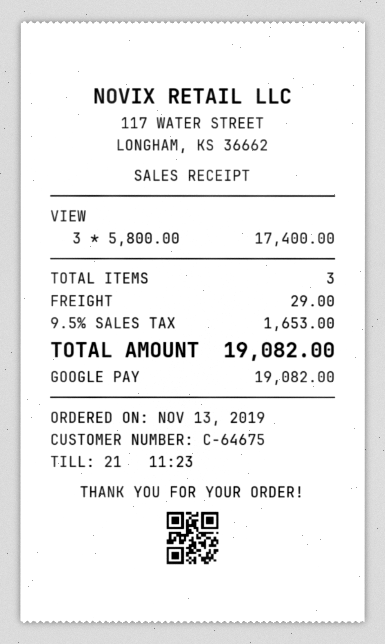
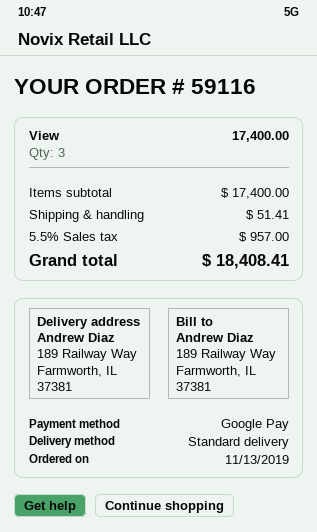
shipping: 29.00 -> 51.41
tax: 9.5% = 1653.00 -> 5.5% = 957.00
total: 19082.00 -> 18408.41

